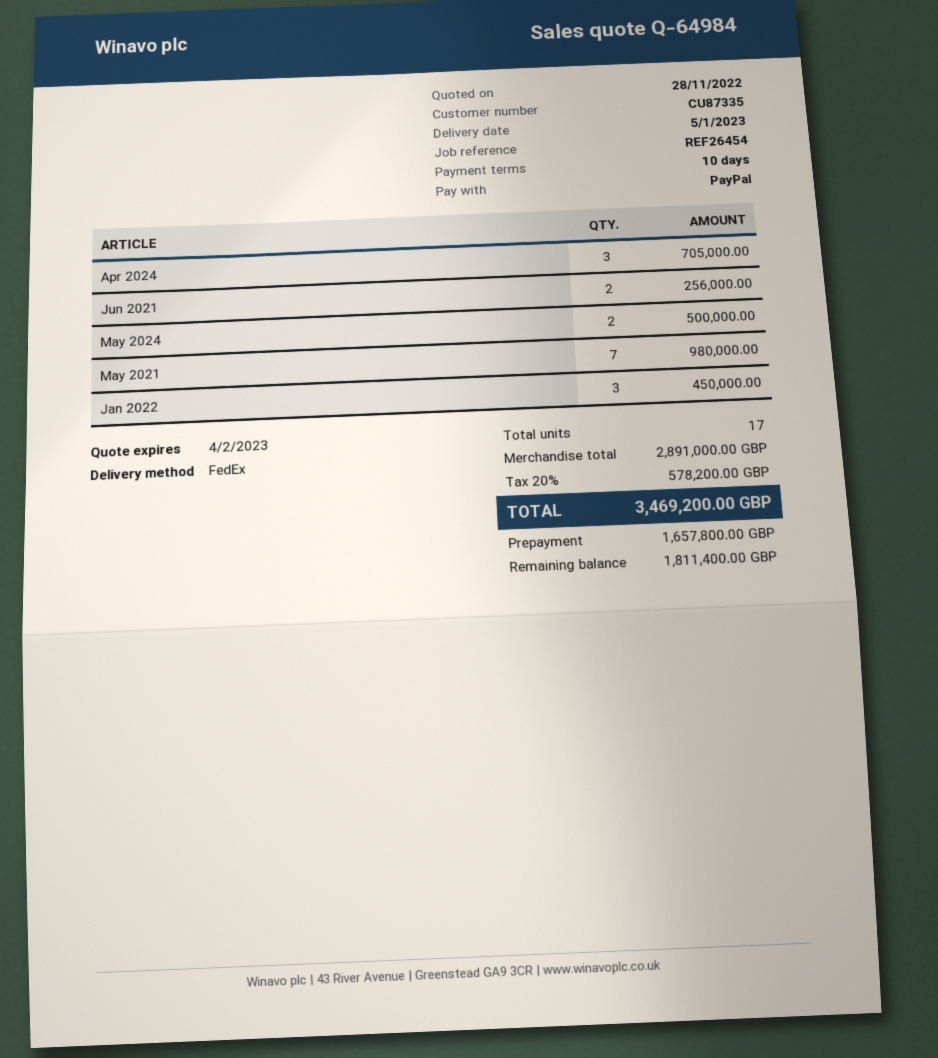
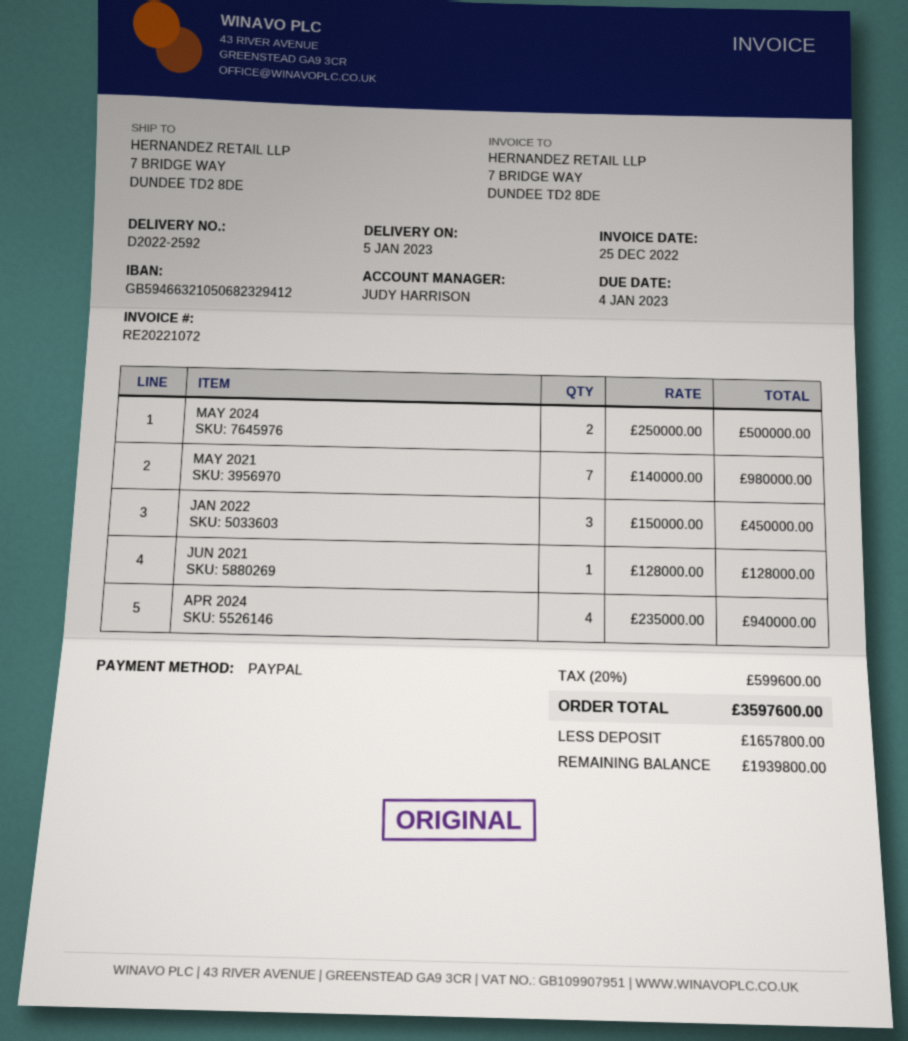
Apr 2024: 3 for 705000.00 -> 4 for 940000.00
Jun 2021: 2 for 256000.00 -> 1 for 128000.00
tax: 20% = 578200.00 -> 20% = 599600.00
total: 3469200.00 -> 3597600.00
balance: 1811400.00 -> 1939800.00

